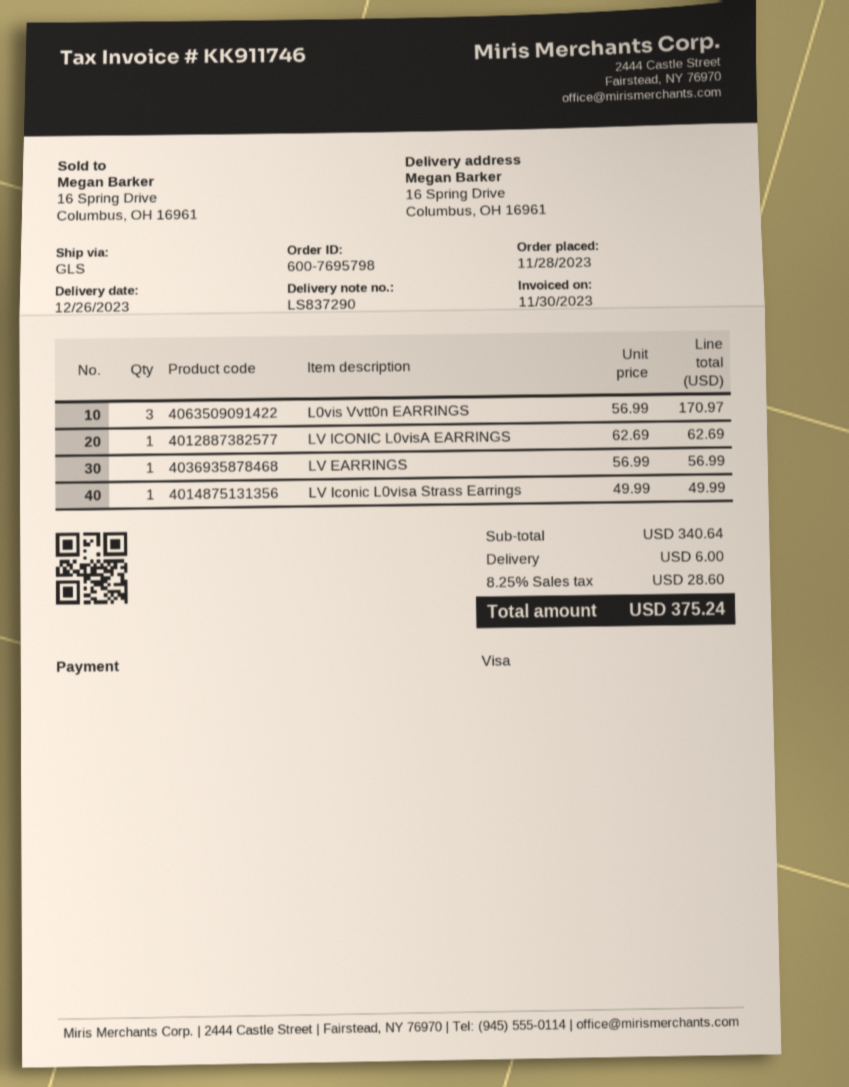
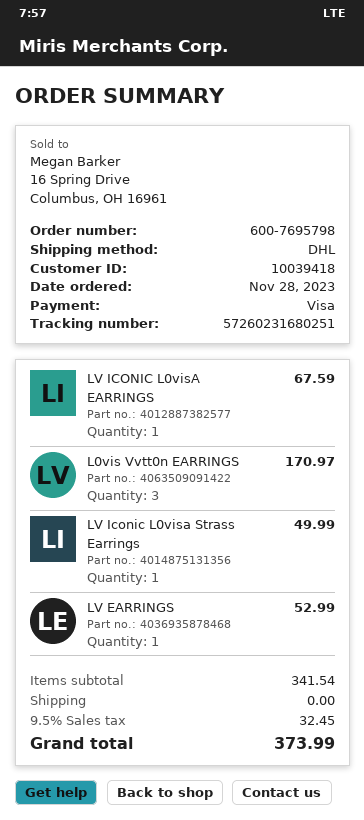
shipping method: GLS -> DHL
LV ICONIC L0visA EARRINGS: 1 for 62.69 -> 1 for 67.59
LV EARRINGS: 1 for 56.99 -> 1 for 52.99
subtotal: 340.64 -> 341.54
shipping: 6.00 -> 0.00
tax: 8.25% = 28.60 -> 9.5% = 32.45
total: 375.24 -> 373.99

